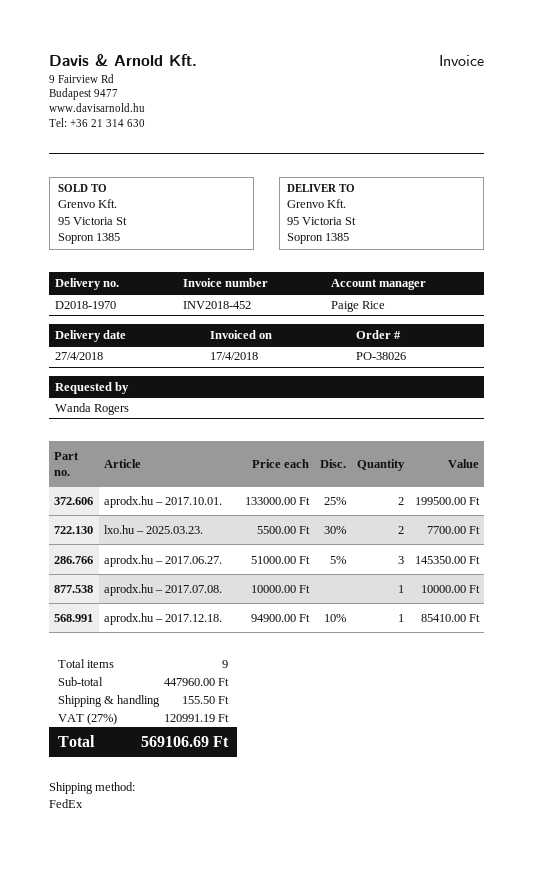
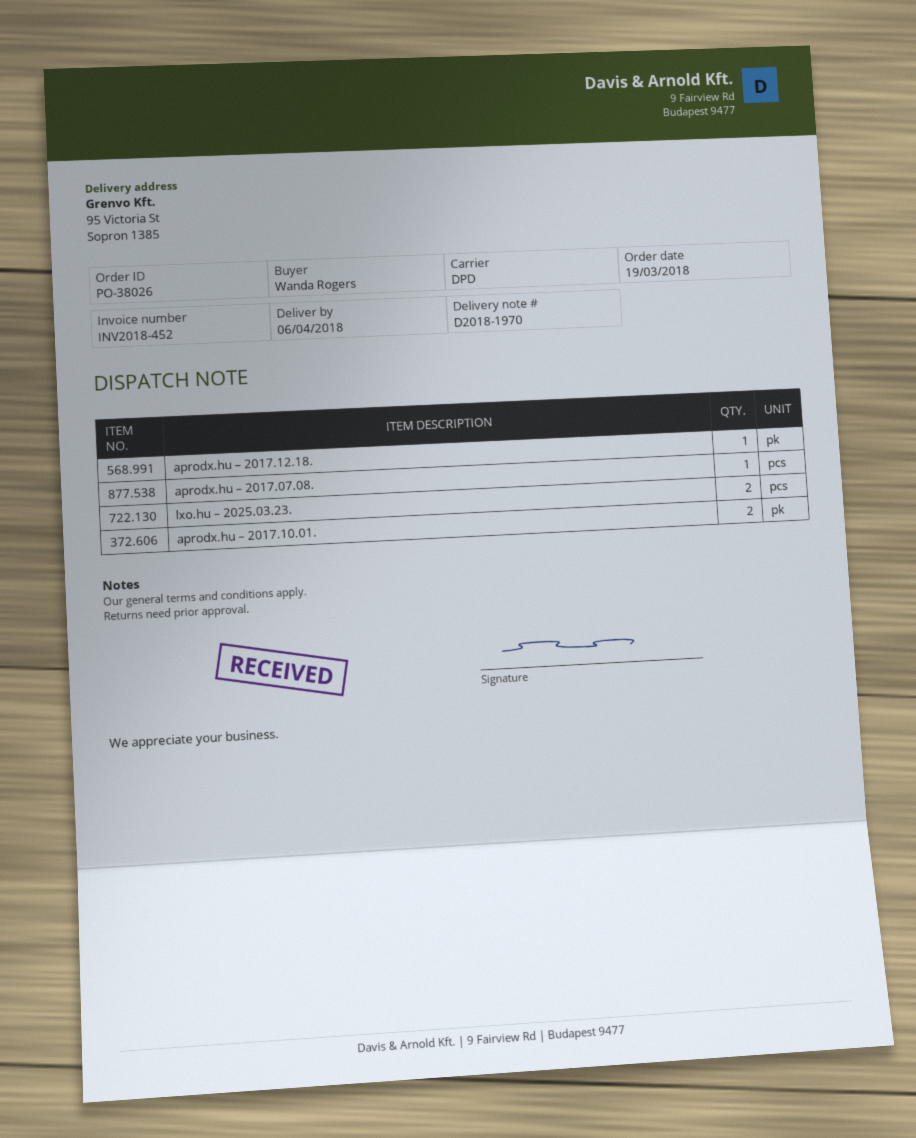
delivery date: 2018-04-27 -> 2018-04-06
shipping method: FedEx -> DPD
aprodx.hu – 2017.06.27.: 3 -> none

